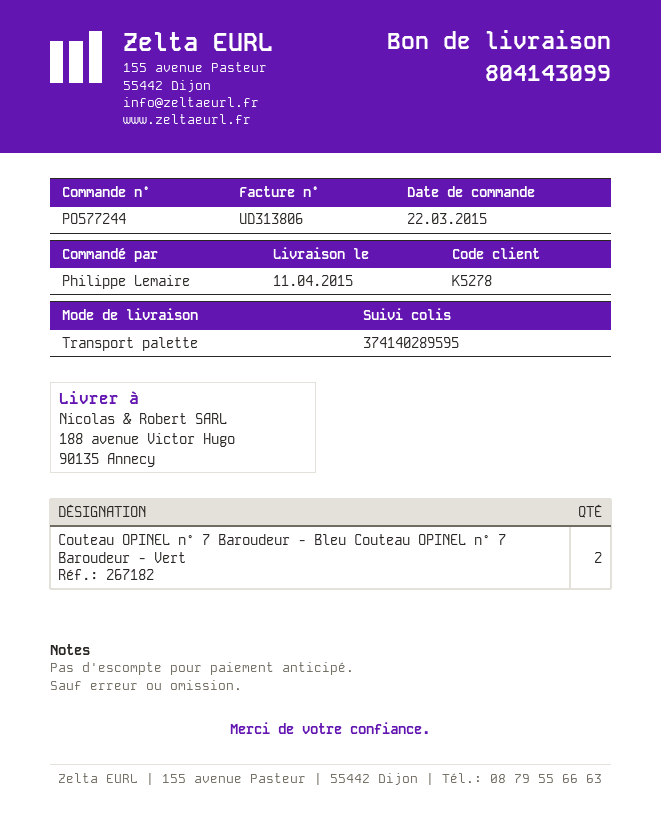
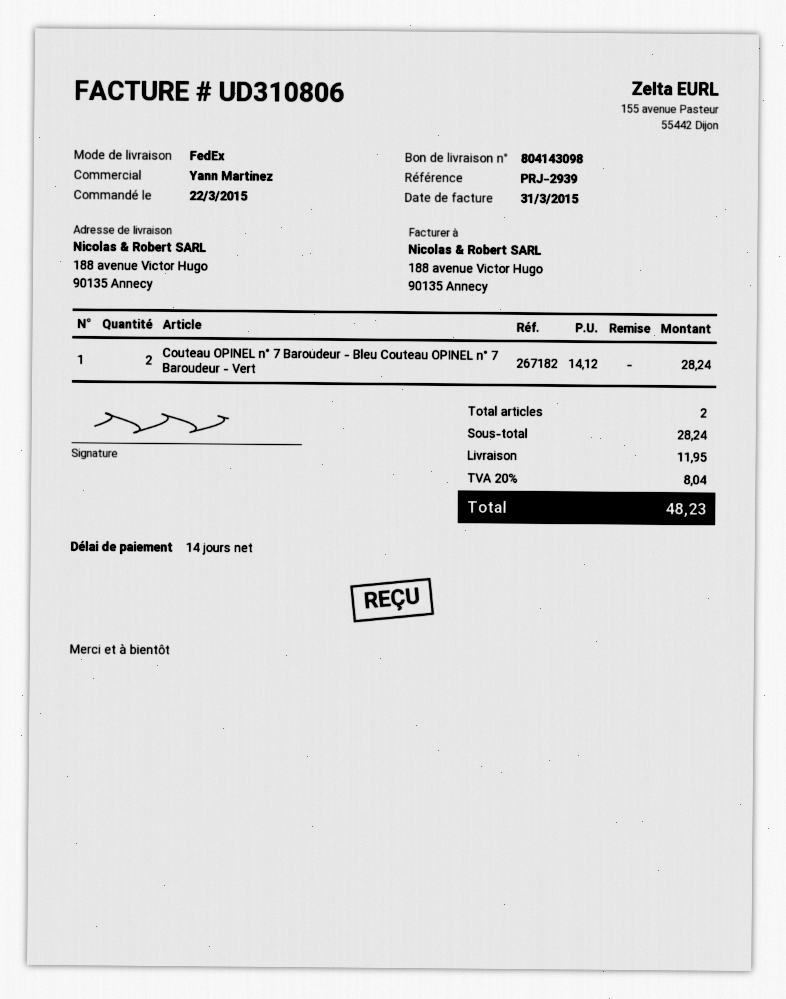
delivery note number: 804143099 -> 804143098
invoice number: UD313806 -> UD310806
shipping method: pallet freight -> FedEx

